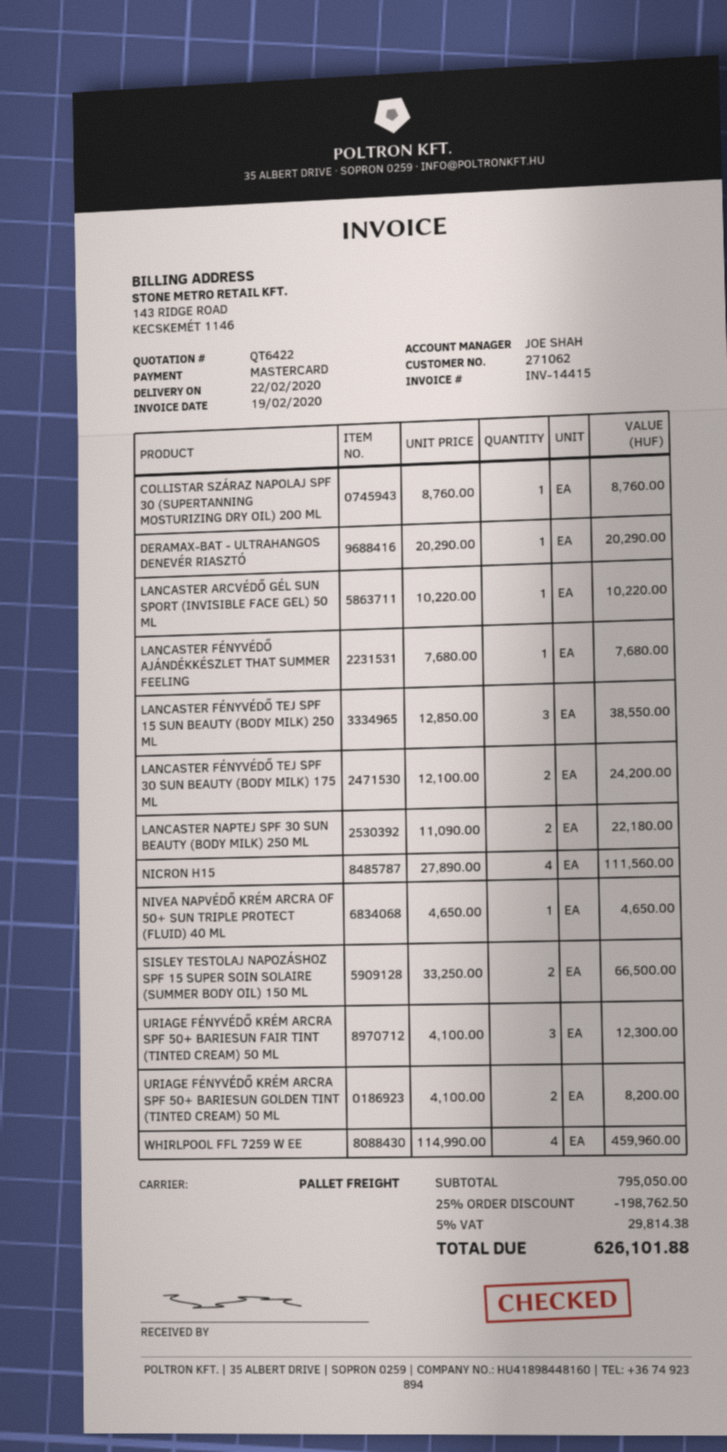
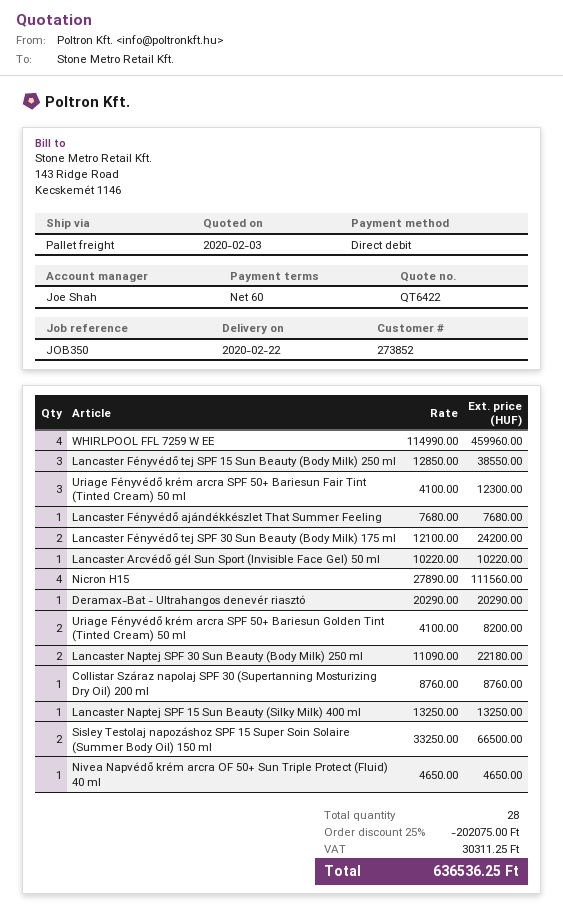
customer number: 271062 -> 273852
payment method: Mastercard -> direct debit
Lancaster Naptej SPF 15 Sun Beauty (Silky Milk) 400 ml: none -> 1 x 13250.00 = 13250.00
discount: 25% = 198762.50 -> 25% = 202075.00
tax: 29814.38 -> 30311.25
total: 626101.88 -> 636536.25

